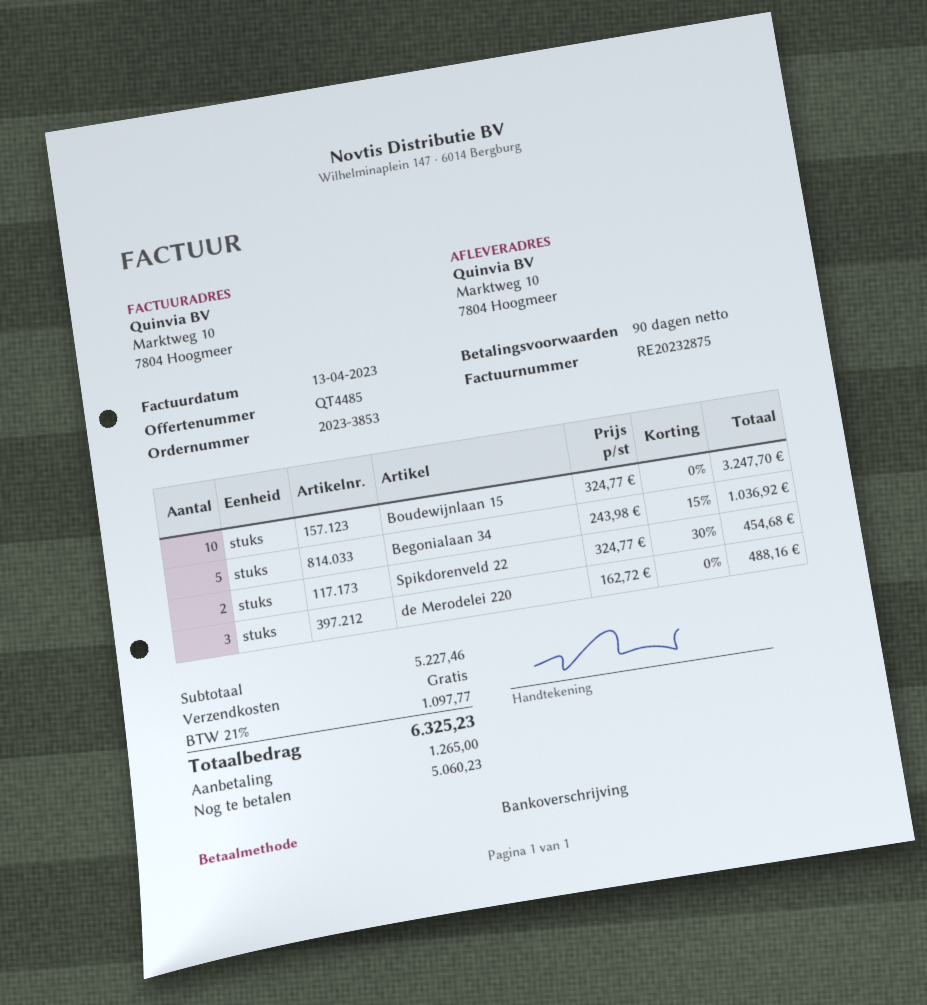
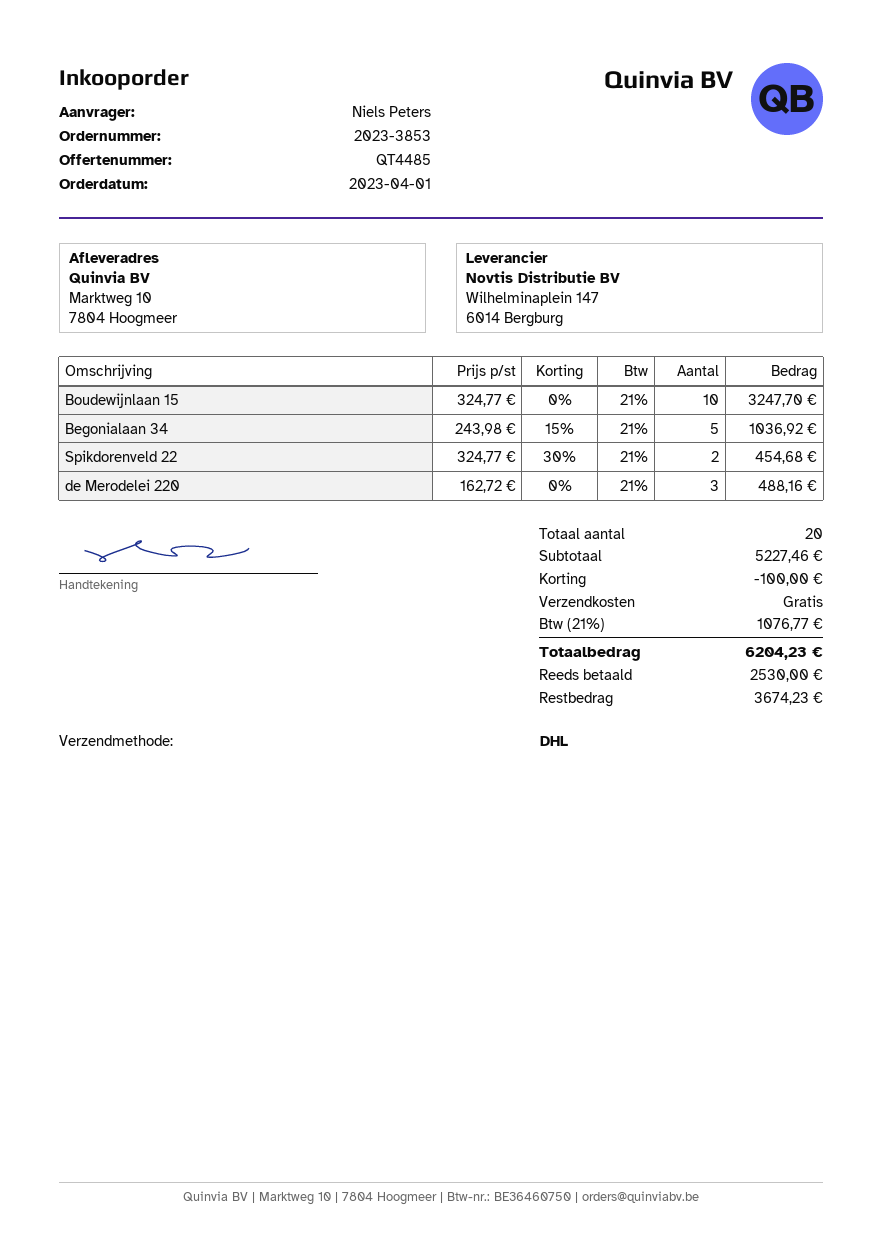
discount: none -> 100.00
tax: 21% = 1097.77 -> 21% = 1076.77
total: 6325.23 -> 6204.23
deposit: 1265.00 -> 2530.00
balance: 5060.23 -> 3674.23

